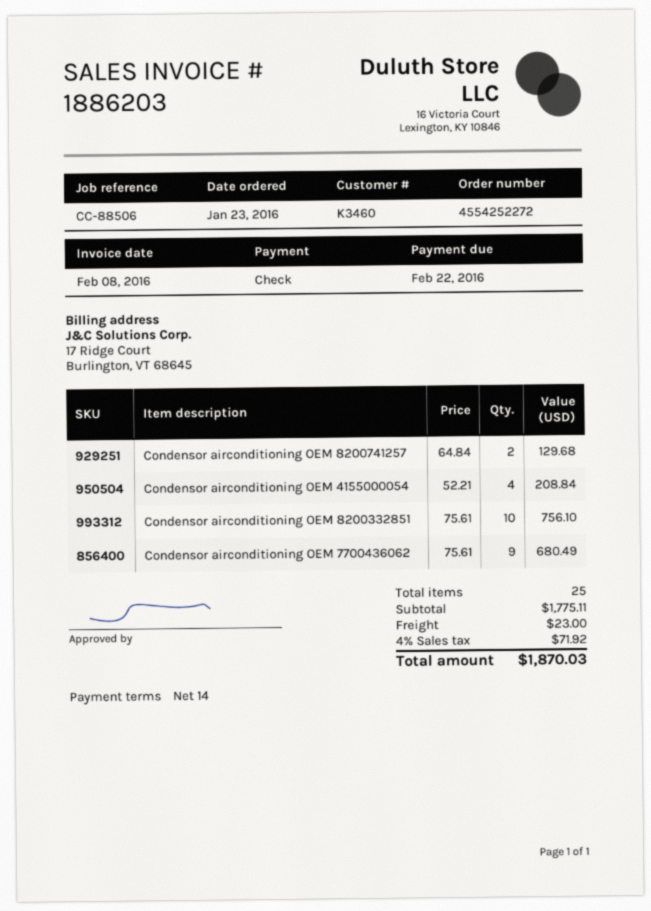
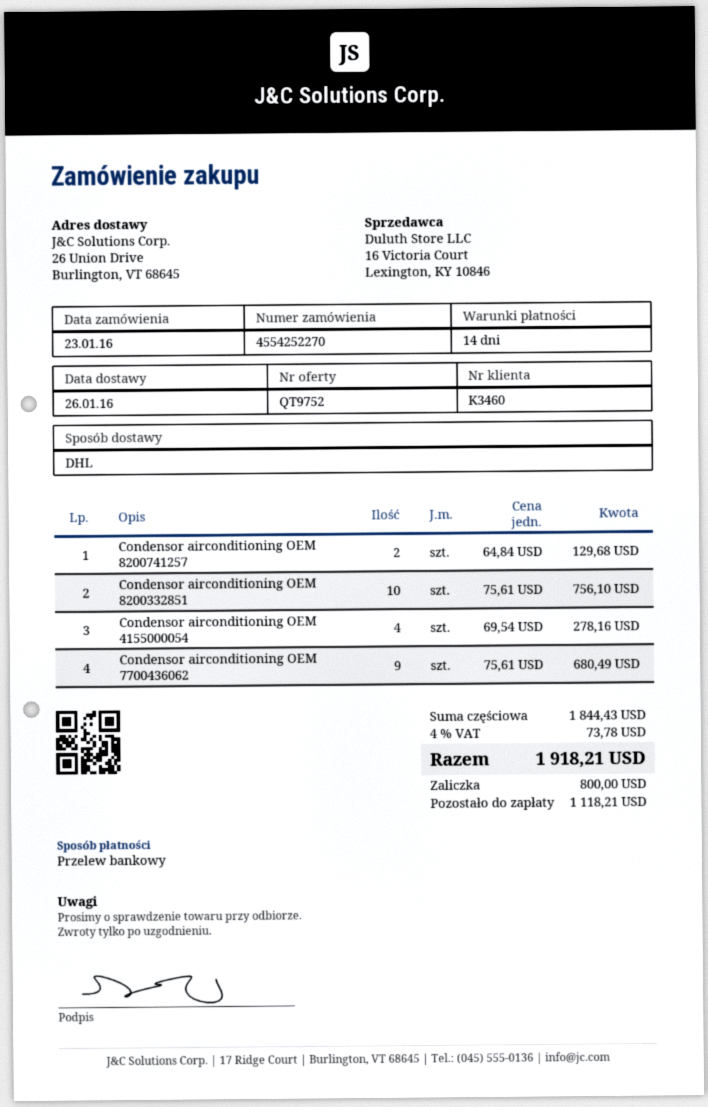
order number: 4554252272 -> 4554252270
payment method: cheque -> bank transfer
Condensor airconditioning OEM 4155000054: 4 x 52.21 = 208.84 -> 4 x 69.54 = 278.16
subtotal: 1775.11 -> 1844.43
shipping: 23.00 -> none
tax: 4% = 71.92 -> 4% = 73.78
total: 1870.03 -> 1918.21

